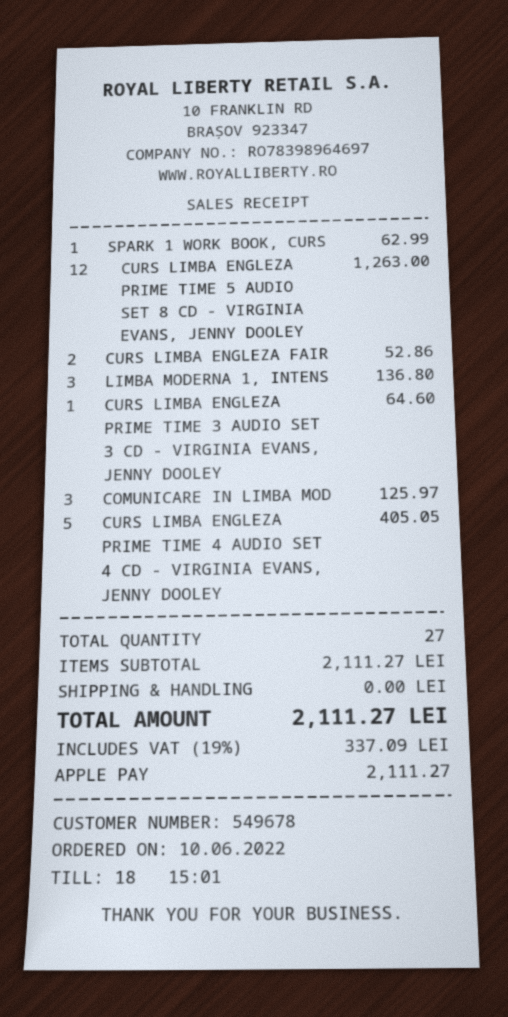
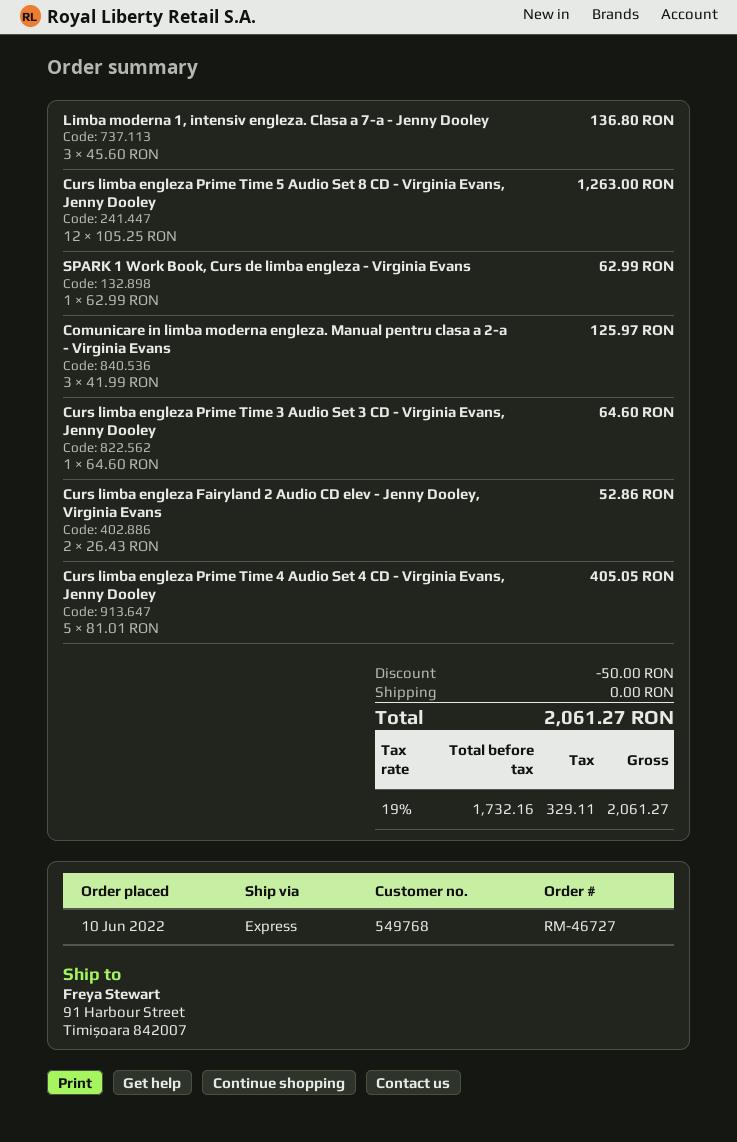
customer number: 549678 -> 549768
discount: none -> 50.00
tax: 19% = 337.09 -> 19% = 329.11
total: 2111.27 -> 2061.27

